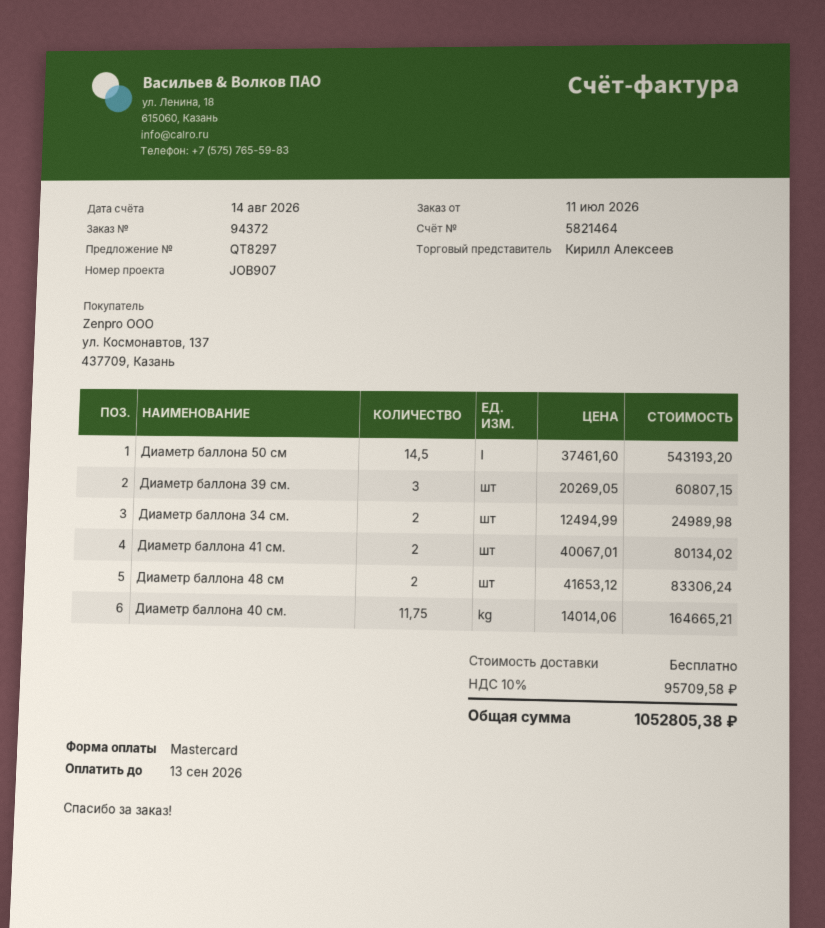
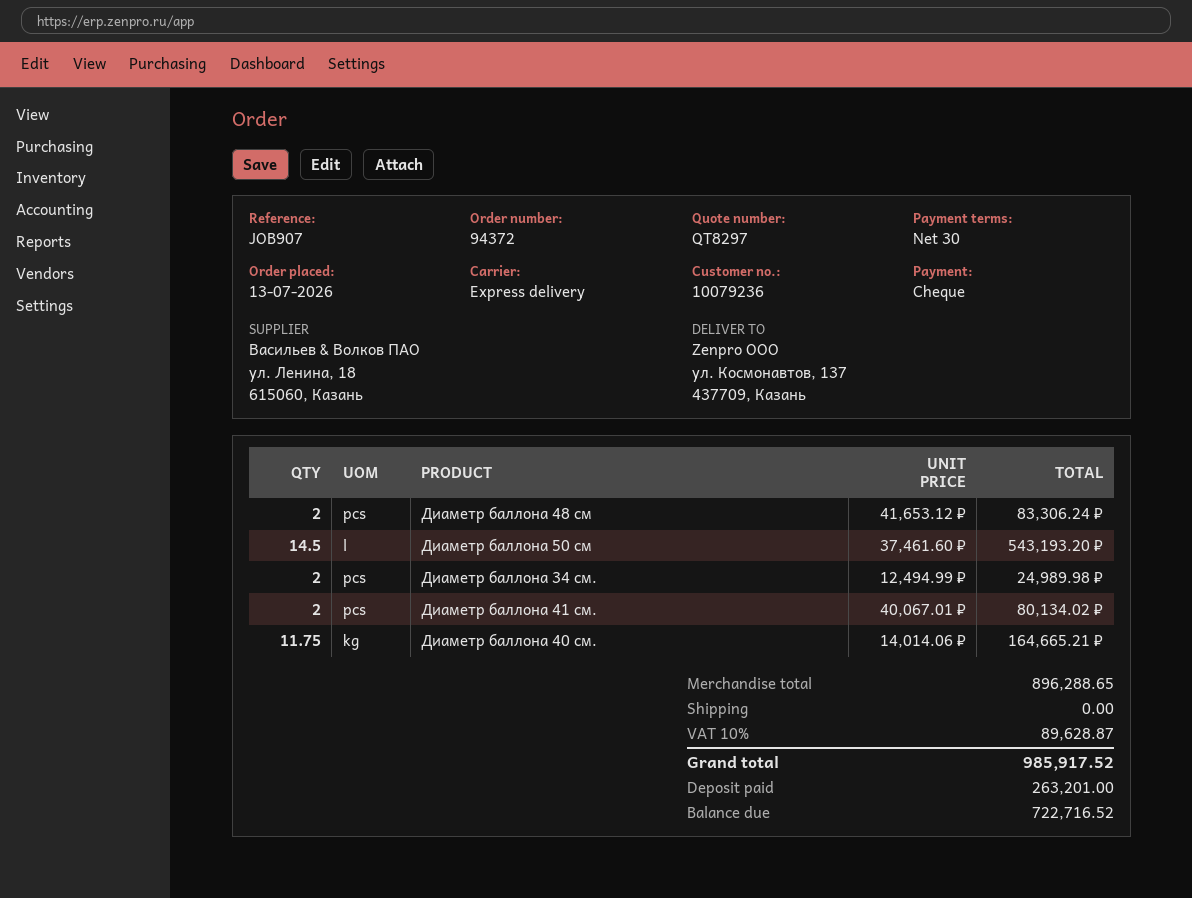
order date: 2026-07-11 -> 2026-07-13
payment method: Mastercard -> cheque
Диаметр баллона 39 см.: 3 x 20269.05 = 60807.15 -> none
tax: 10% = 95709.58 -> 10% = 89628.87
total: 1052805.38 -> 985917.52

